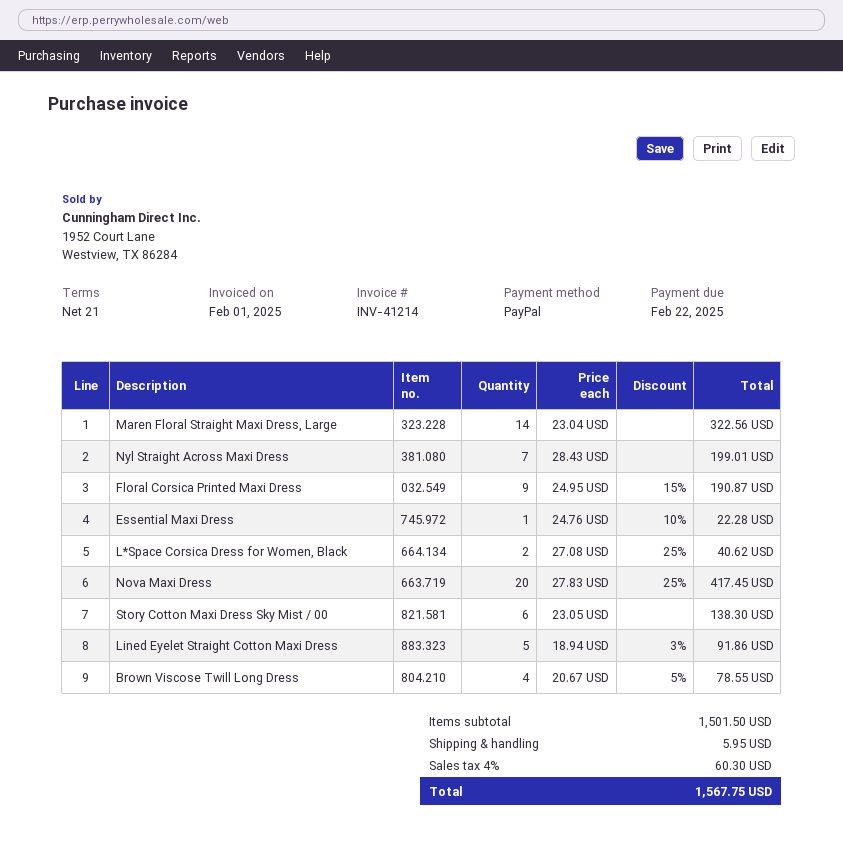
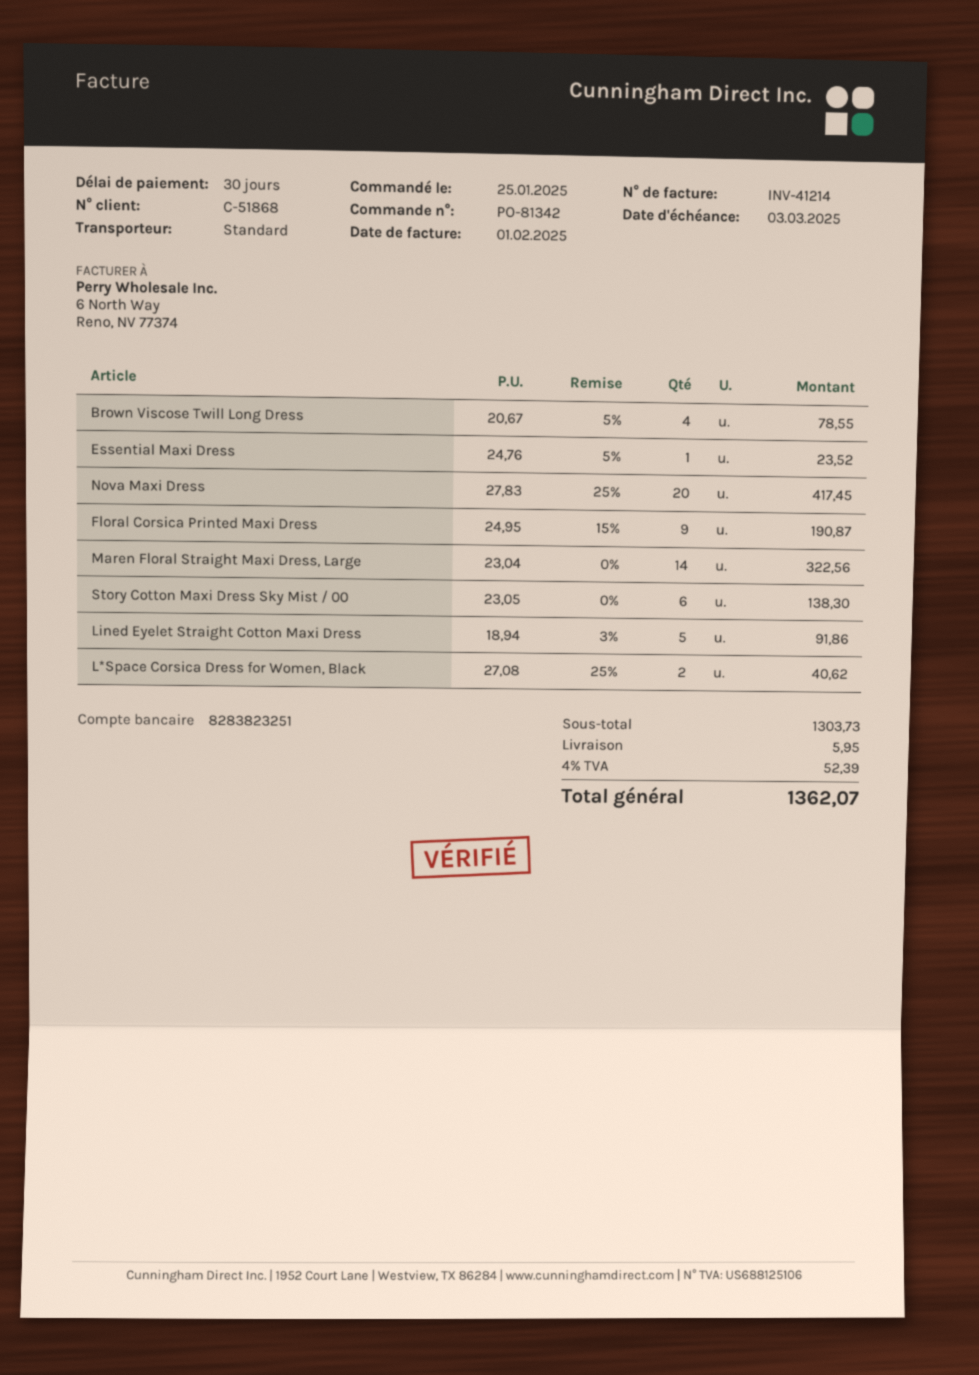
payment terms: 21 days -> 30 days
due date: 2025-02-22 -> 2025-03-03
Nyl Straight Across Maxi Dress: 7 x 28.43 = 199.01 -> none
Essential Maxi Dress: 1 x 24.76 - 10% = 22.28 -> 1 x 24.76 - 5% = 23.52
subtotal: 1501.50 -> 1303.73
tax: 4% = 60.30 -> 4% = 52.39
total: 1567.75 -> 1362.07

